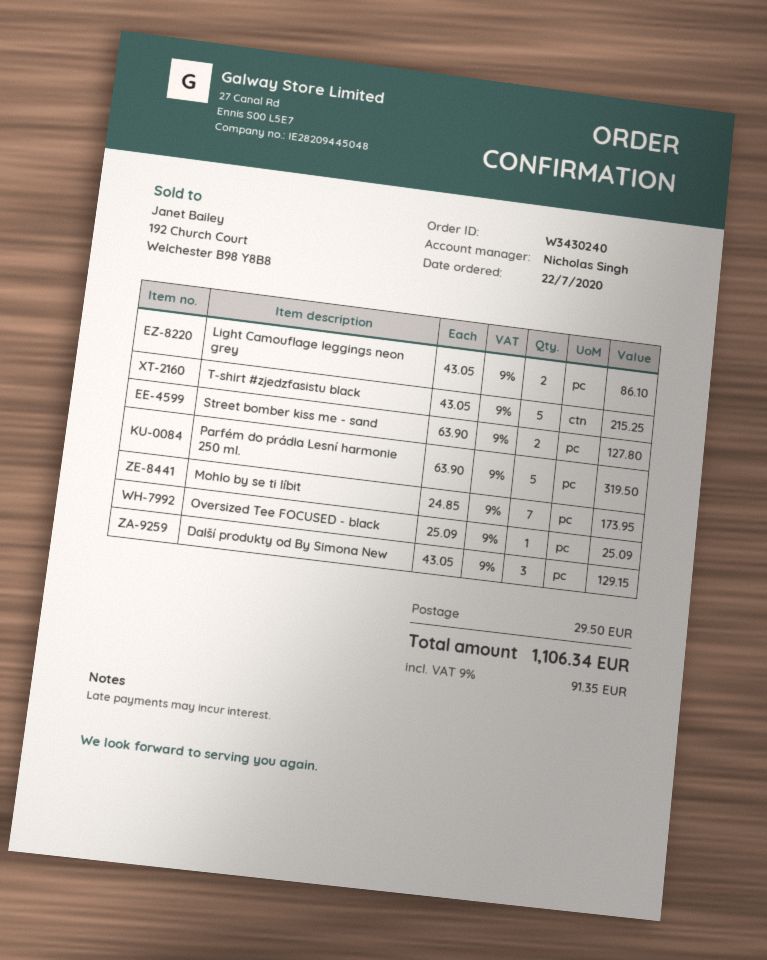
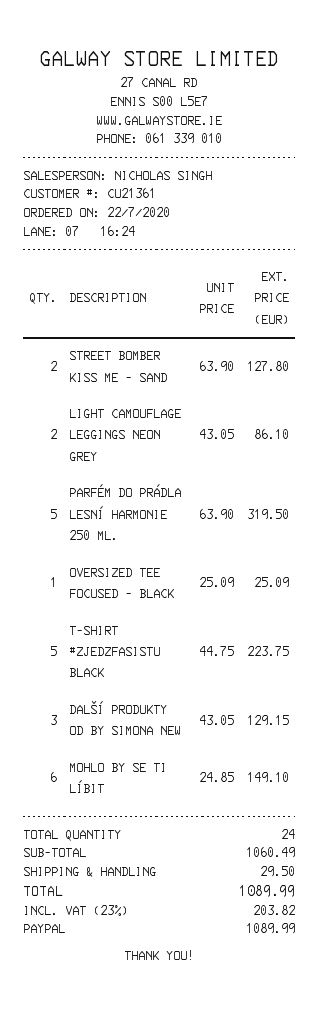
T-shirt #zjedzfasistu black: 5 x 43.05 = 215.25 -> 5 x 44.75 = 223.75
Mohlo by se ti líbit: 7 x 24.85 = 173.95 -> 6 x 24.85 = 149.10
tax: 9% = 91.35 -> 23% = 203.82
total: 1106.34 -> 1089.99

